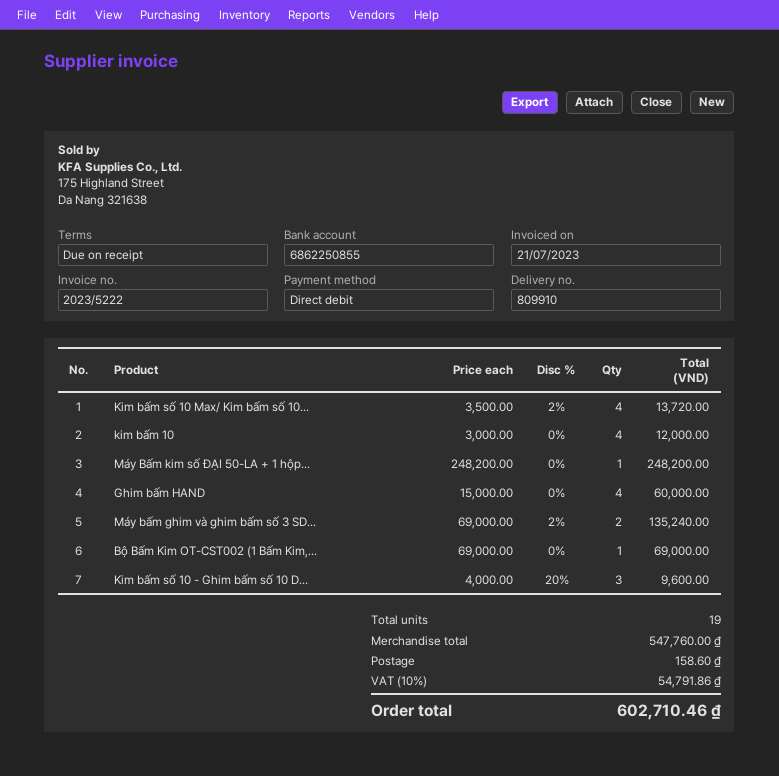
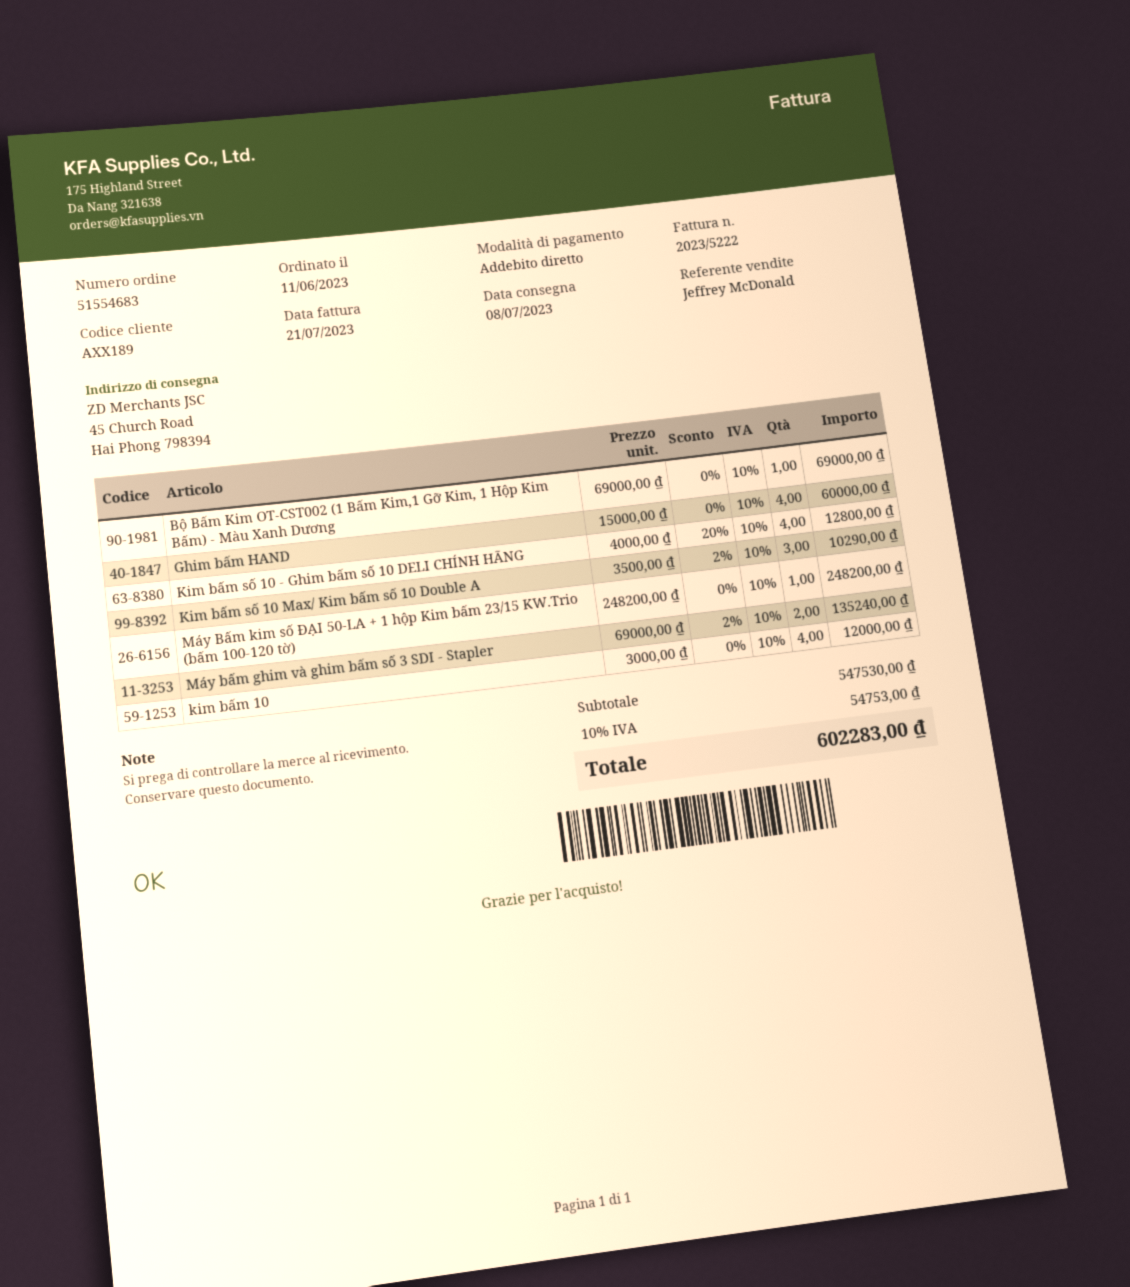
Kim bấm số 10 Max/ Kim bấm số 10...: 4 x 3500.00 - 2% = 13720.00 -> 3 x 3500.00 - 2% = 10290.00
Kim bấm số 10 - Ghim bấm số 10 D...: 3 x 4000.00 - 20% = 9600.00 -> 4 x 4000.00 - 20% = 12800.00
subtotal: 547760.00 -> 547530.00
shipping: 158.60 -> none
tax: 10% = 54791.86 -> 10% = 54753.00
total: 602710.46 -> 602283.00

